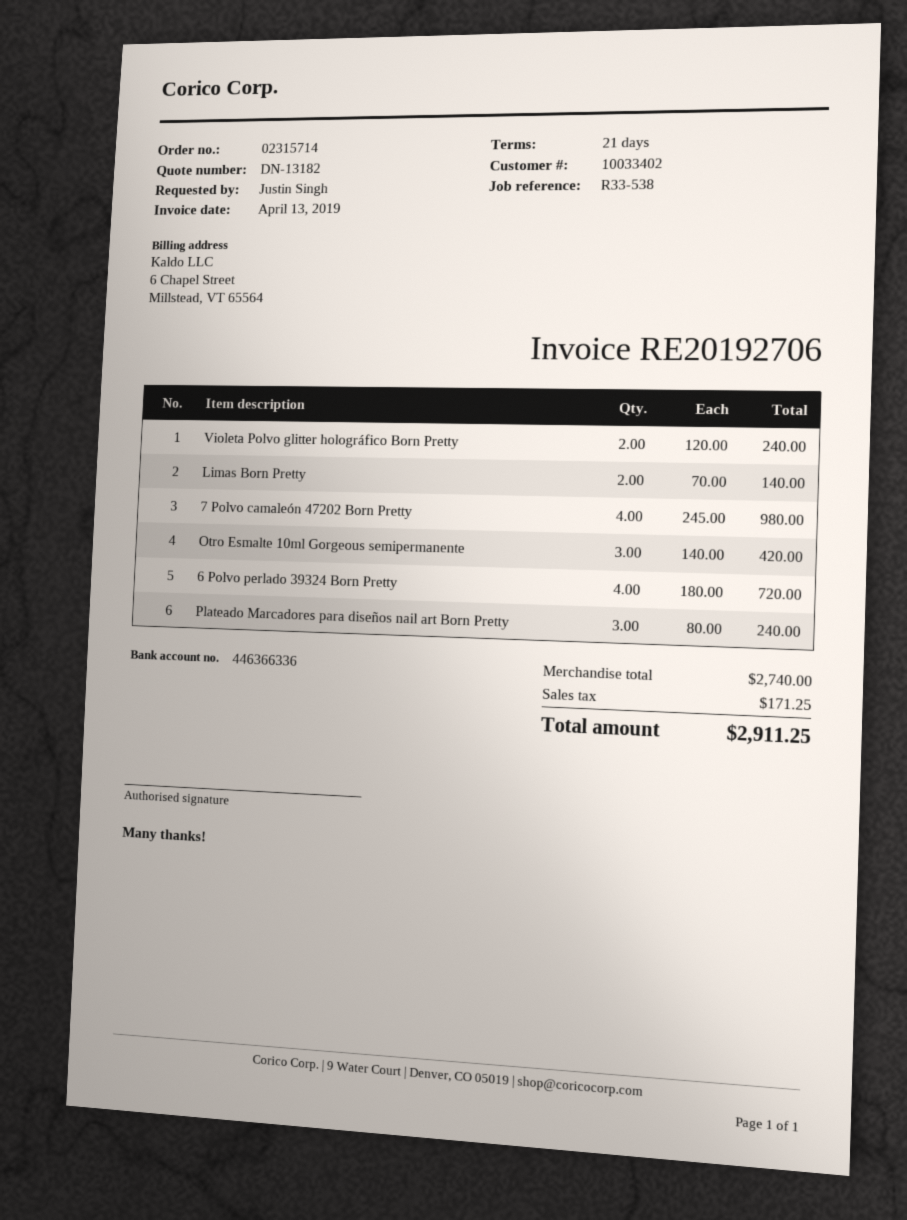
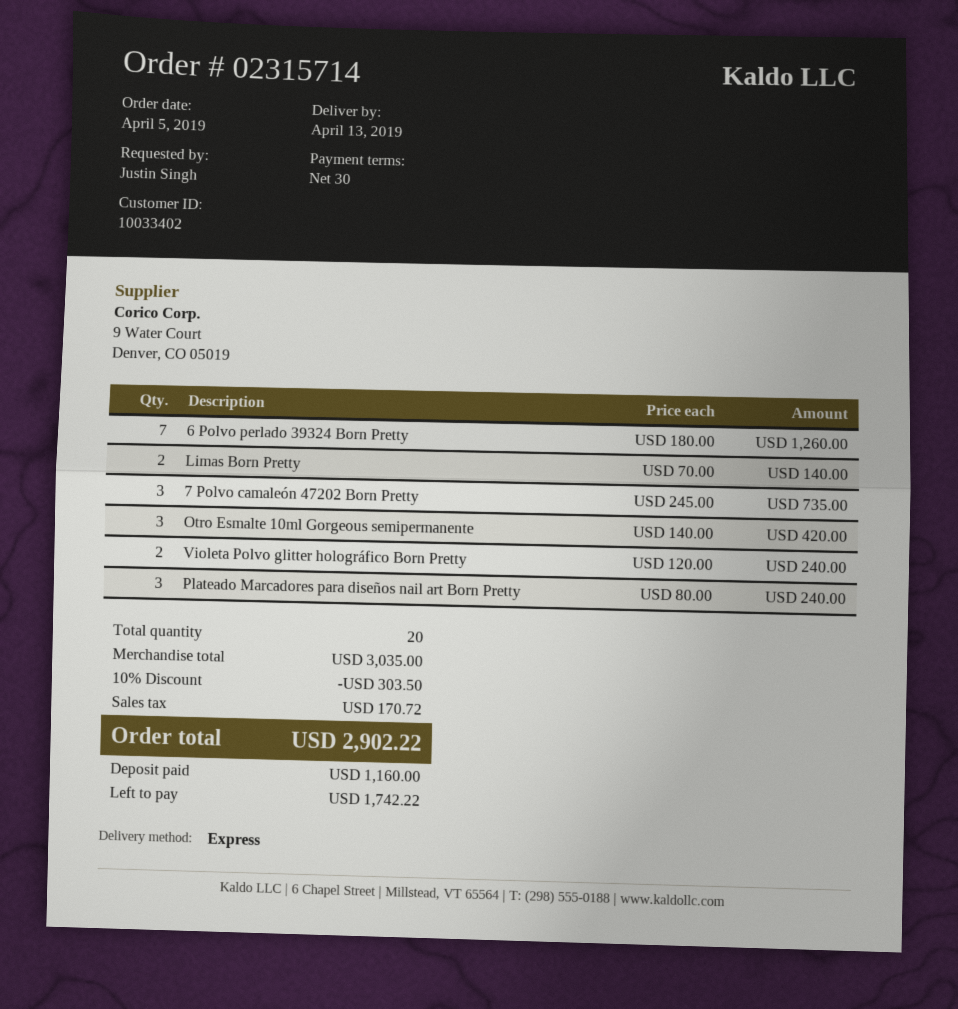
payment terms: 21 days -> 30 days
7 Polvo camaleón 47202 Born Pretty: 4 x 245.00 = 980.00 -> 3 x 245.00 = 735.00
6 Polvo perlado 39324 Born Pretty: 4 x 180.00 = 720.00 -> 7 x 180.00 = 1260.00
subtotal: 2740.00 -> 3035.00
discount: none -> 10% = 303.50
tax: 171.25 -> 170.72
total: 2911.25 -> 2902.22

